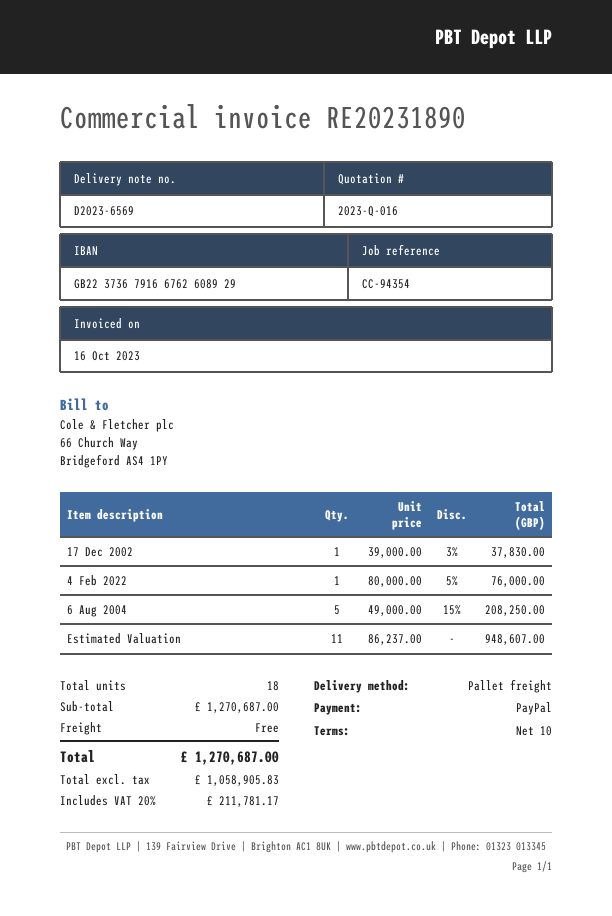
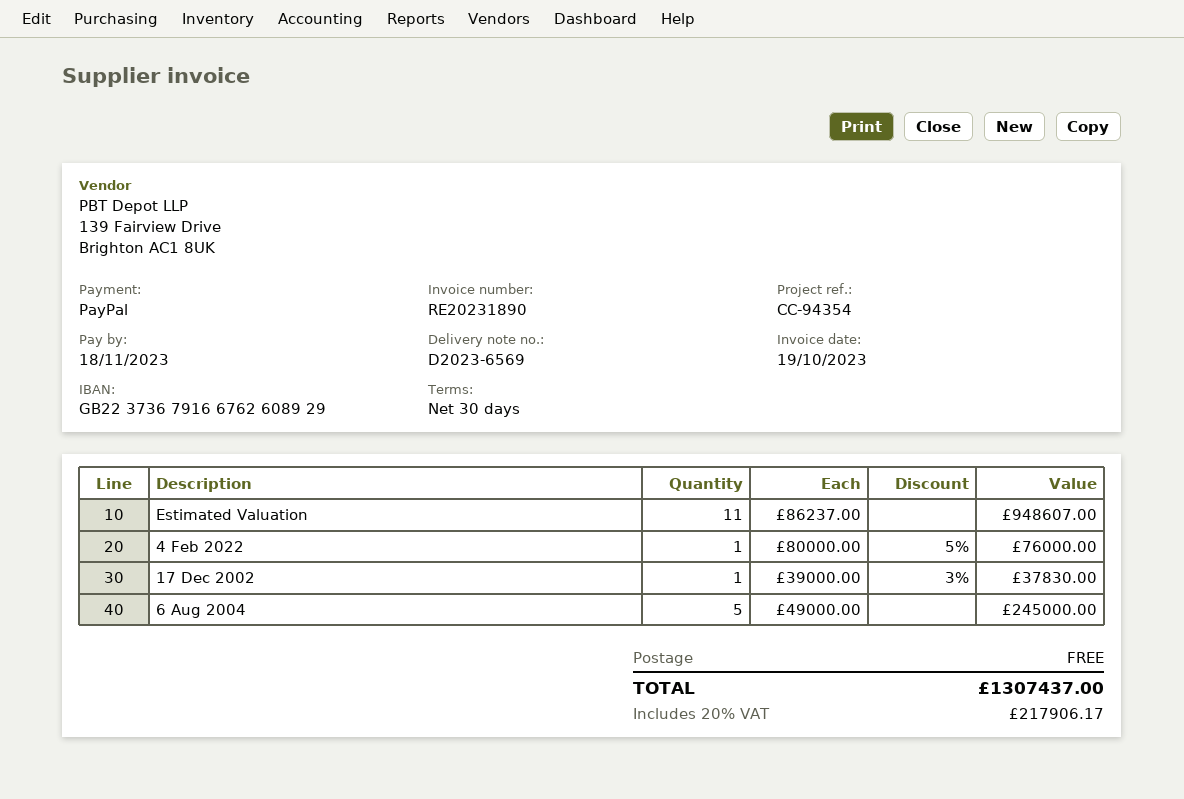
invoice date: 2023-10-16 -> 2023-10-19
payment terms: 10 days -> 30 days
6 Aug 2004: 5 x 49000.00 - 15% = 208250.00 -> 5 x 49000.00 = 245000.00
tax: 20% = 211781.17 -> 20% = 217906.17
total: 1270687.00 -> 1307437.00

